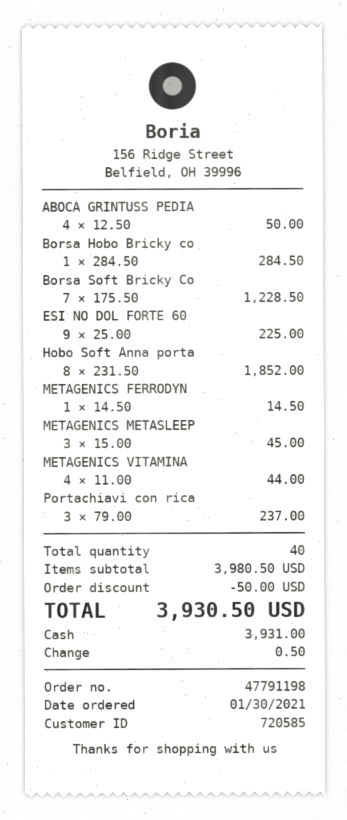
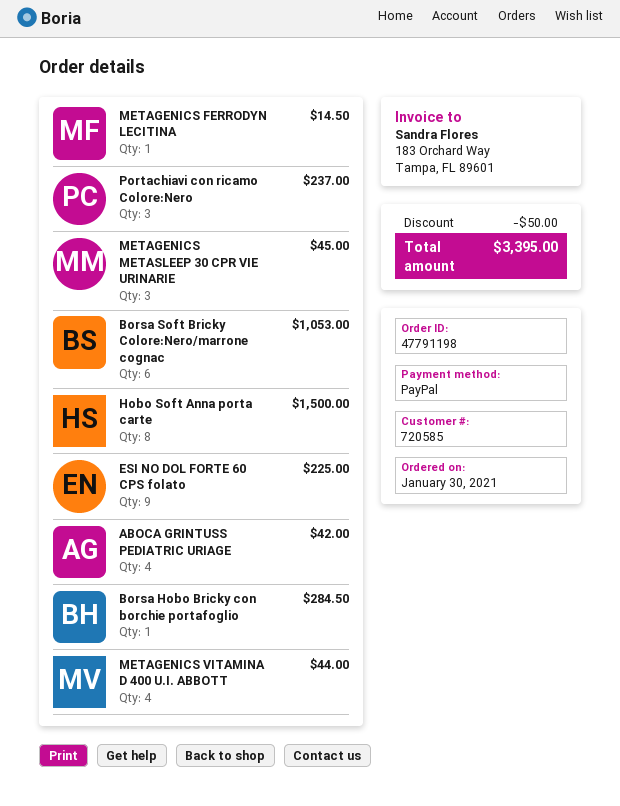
payment method: cash -> PayPal
ABOCA GRINTUSS PEDIA: 4 for 50.00 -> 4 for 42.00
Borsa Soft Bricky Co: 7 for 1228.50 -> 6 for 1053.00
Hobo Soft Anna porta: 8 for 1852.00 -> 8 for 1500.00
total: 3930.50 -> 3395.00

